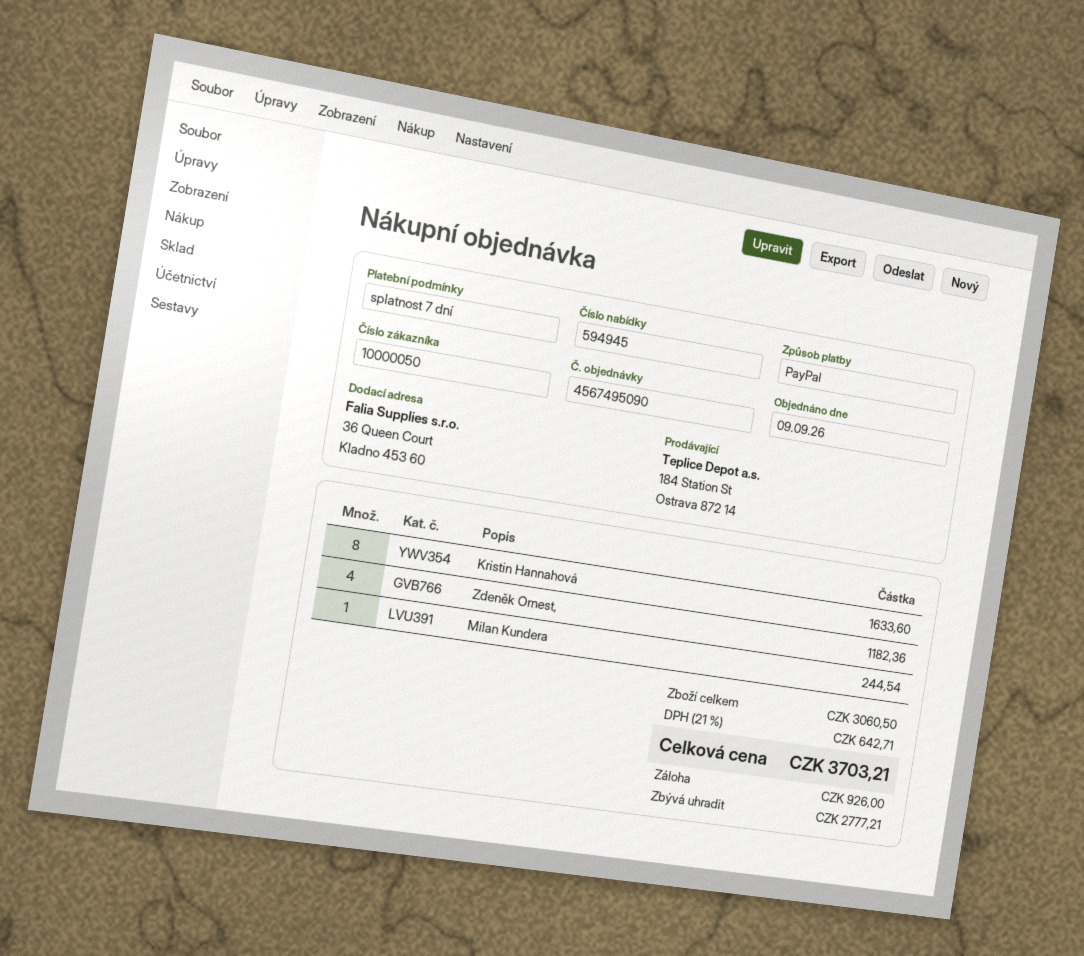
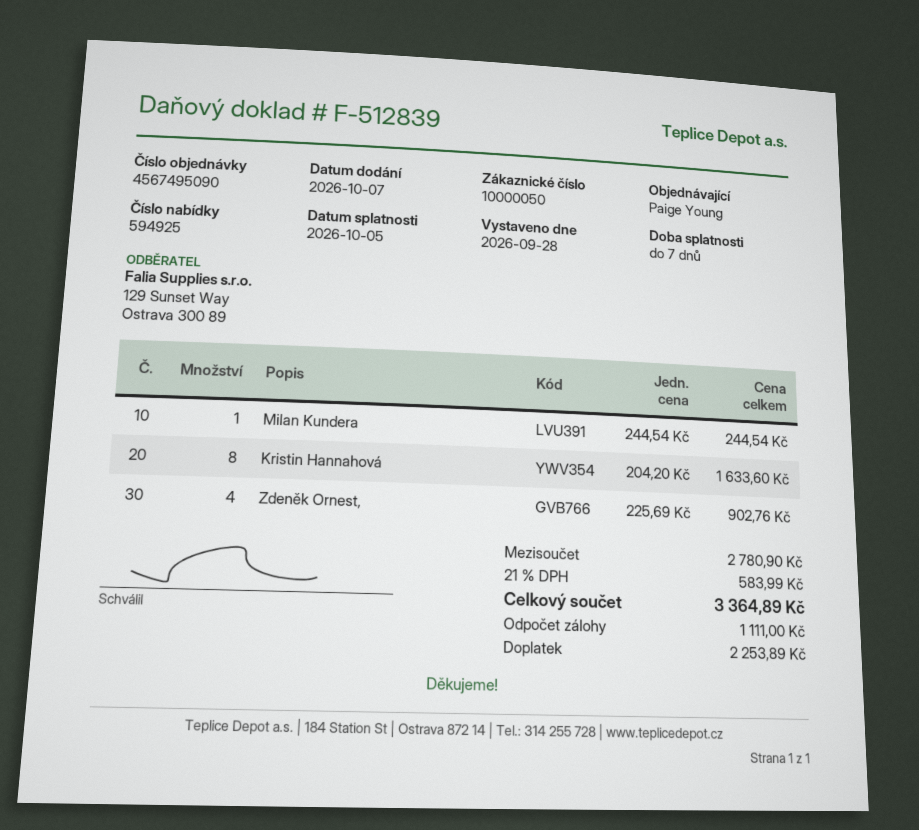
quote number: 594945 -> 594925
Zdeněk Ornest,: 4 for 1182.36 -> 4 for 902.76
subtotal: 3060.50 -> 2780.90
tax: 21% = 642.71 -> 21% = 583.99
total: 3703.21 -> 3364.89
deposit: 926.00 -> 1111.00
balance: 2777.21 -> 2253.89

